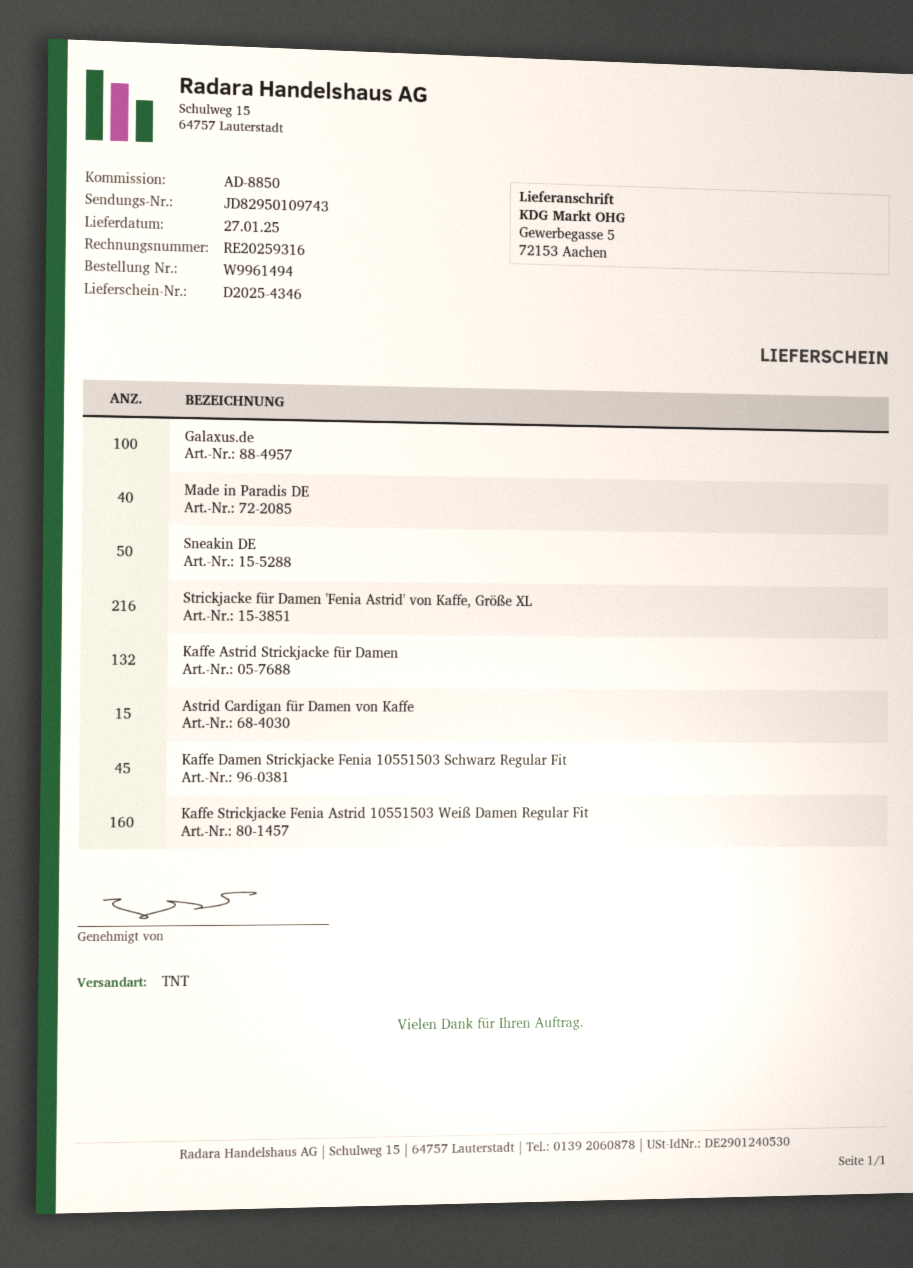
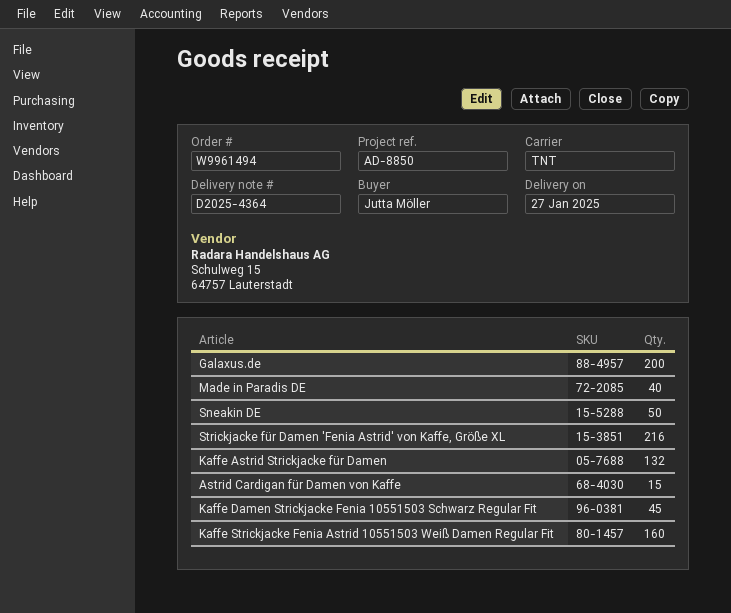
delivery note number: D2025-4346 -> D2025-4364
Galaxus.de: 100 -> 200

